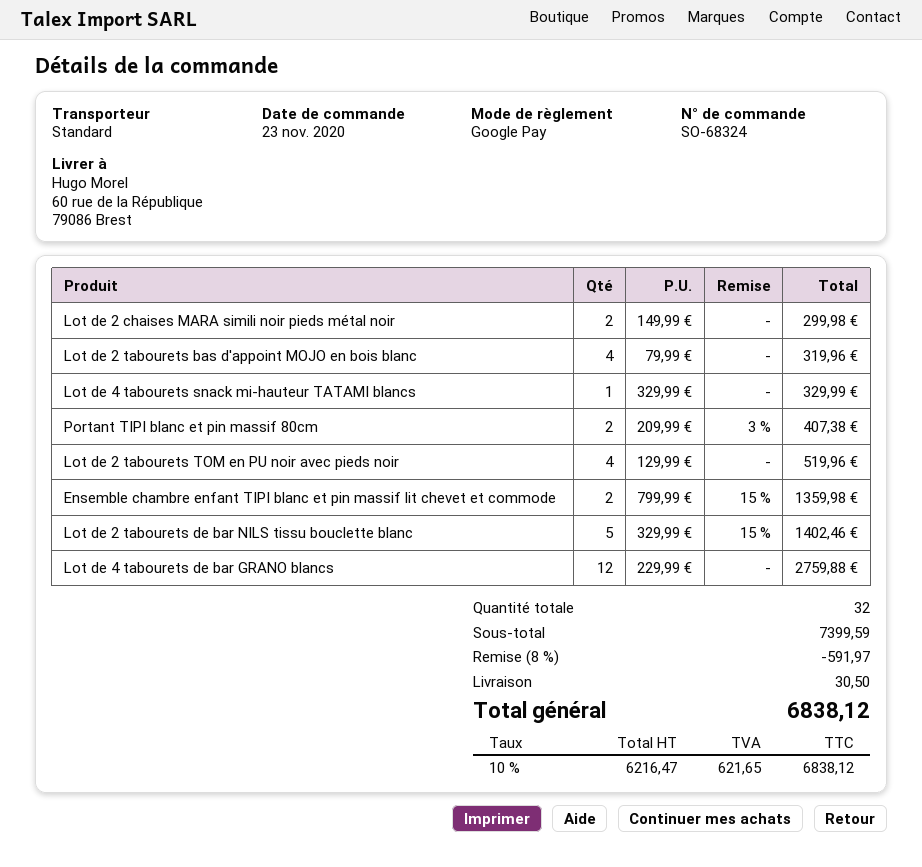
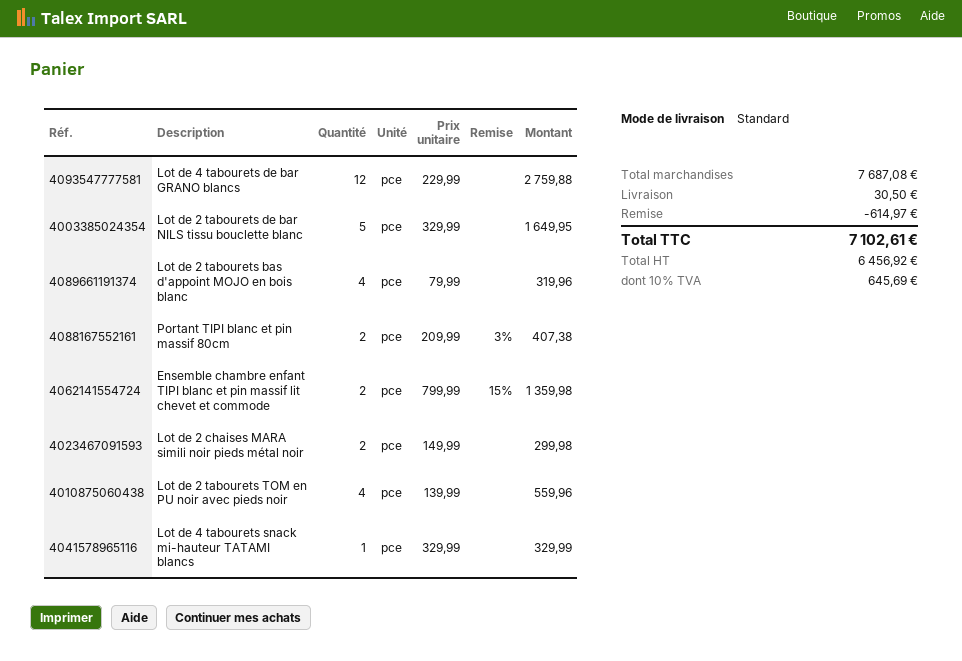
Lot de 2 tabourets TOM en PU noir avec pieds noir: 4 x 129.99 = 519.96 -> 4 x 139.99 = 559.96
Lot de 2 tabourets de bar NILS tissu bouclette blanc: 5 x 329.99 - 15% = 1402.46 -> 5 x 329.99 = 1649.95
subtotal: 7399.59 -> 7687.08
discount: 591.97 -> 614.97
net: 6216.47 -> 6456.92
tax: 10% = 621.65 -> 10% = 645.69
total: 6838.12 -> 7102.61

